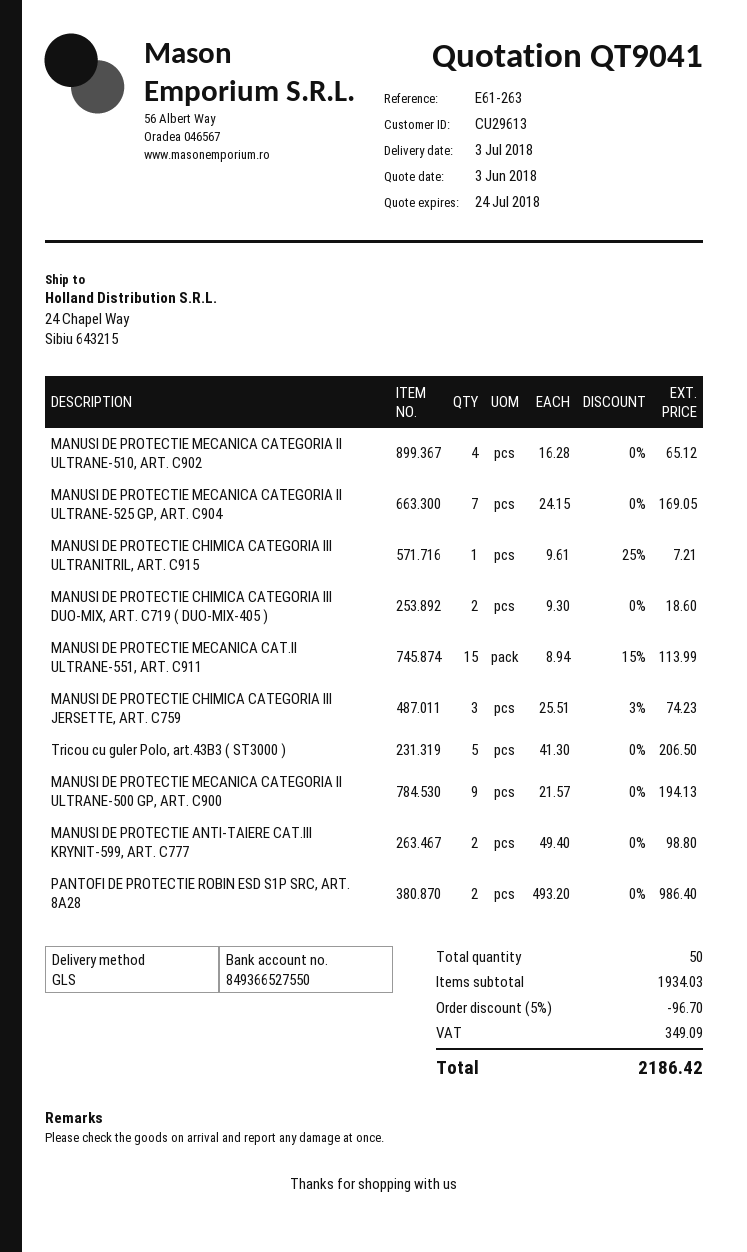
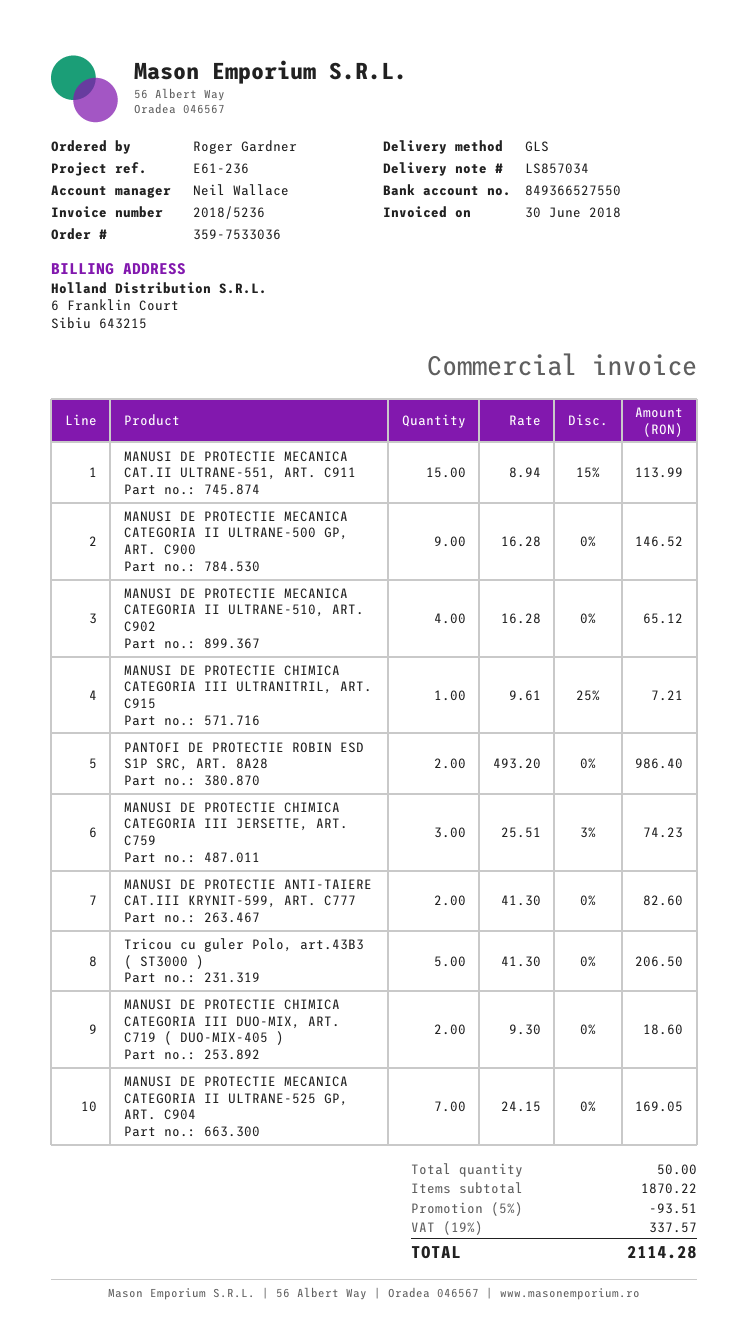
reference: E61-263 -> E61-236
MANUSI DE PROTECTIE MECANICA CATEGORIA II ULTRANE-500 GP, ART. C900: 9 x 21.57 = 194.13 -> 9 x 16.28 = 146.52
MANUSI DE PROTECTIE ANTI-TAIERE CAT.III KRYNIT-599, ART. C777: 2 x 49.40 = 98.80 -> 2 x 41.30 = 82.60
subtotal: 1934.03 -> 1870.22
discount: 5% = 96.70 -> 5% = 93.51
tax: 349.09 -> 337.57
total: 2186.42 -> 2114.28

